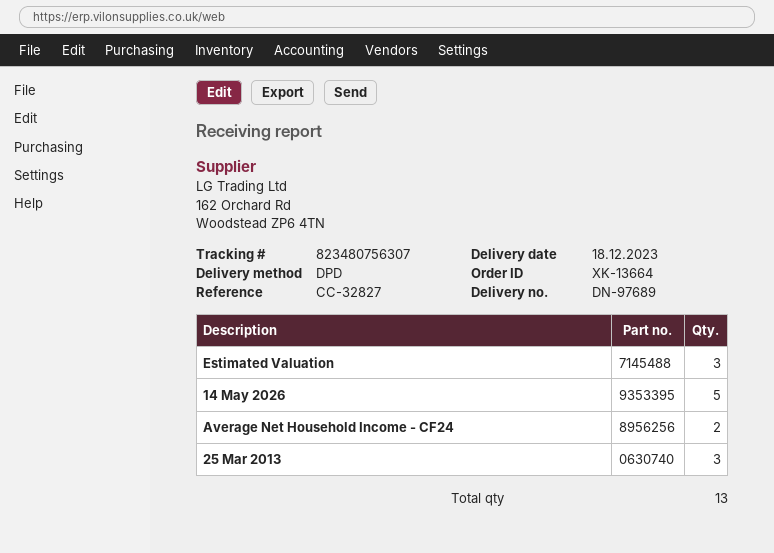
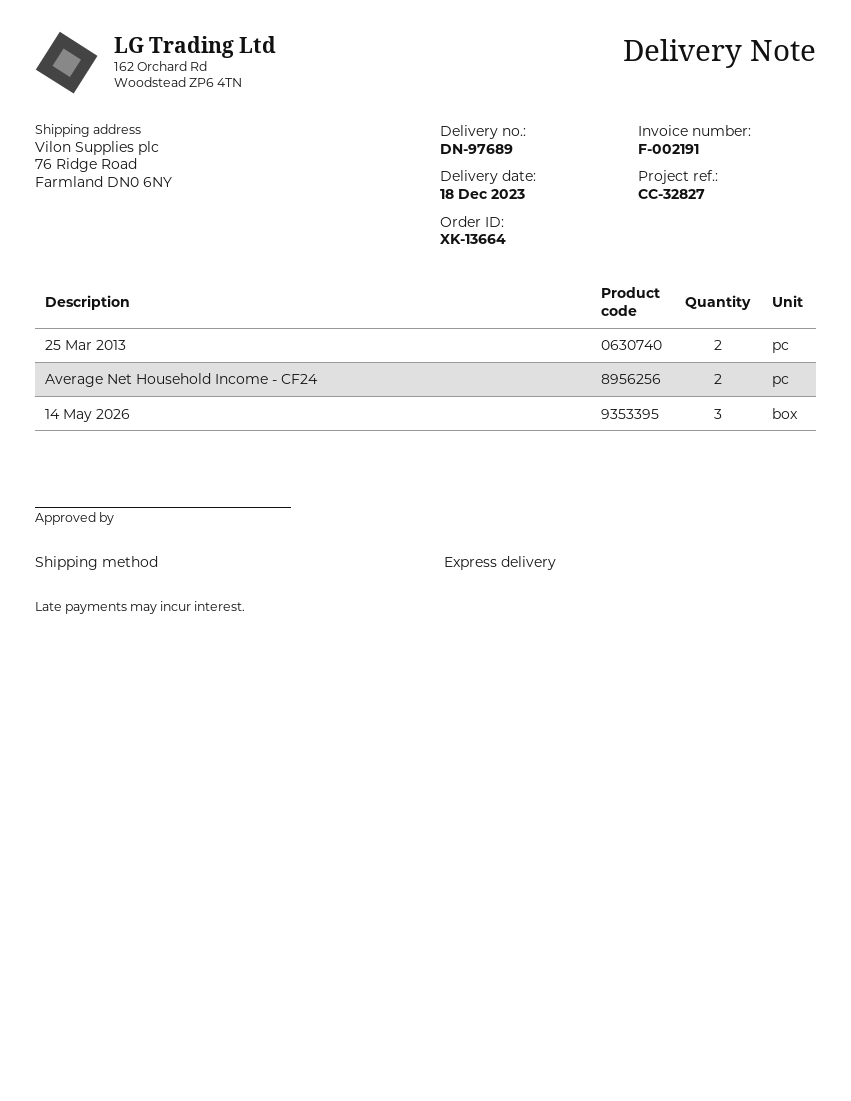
shipping method: DPD -> express
Estimated Valuation: 3 -> none
14 May 2026: 5 -> 3
25 Mar 2013: 3 -> 2

